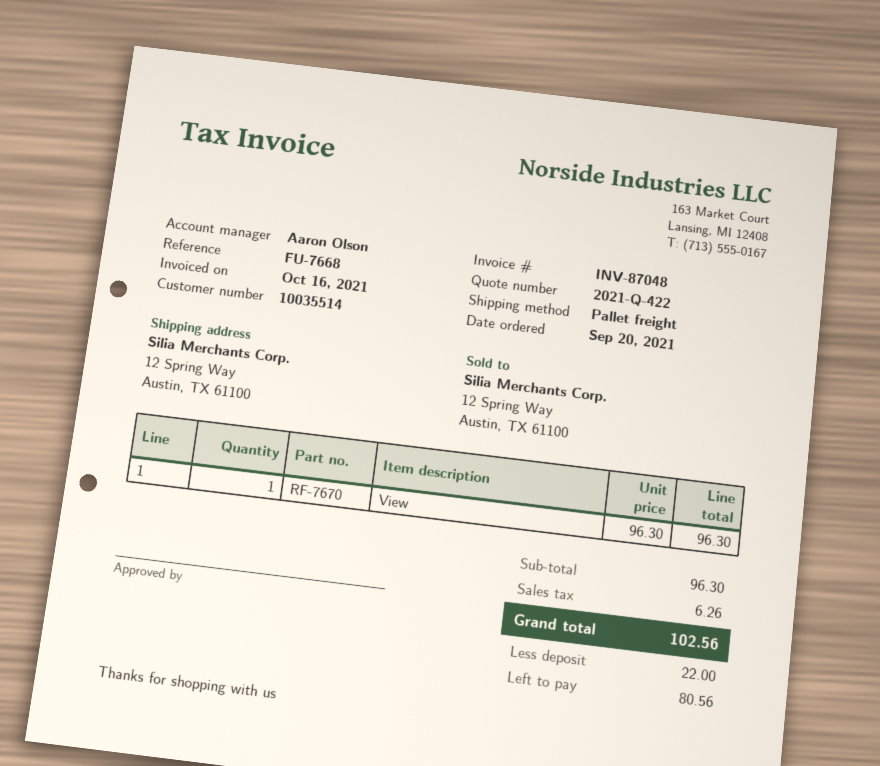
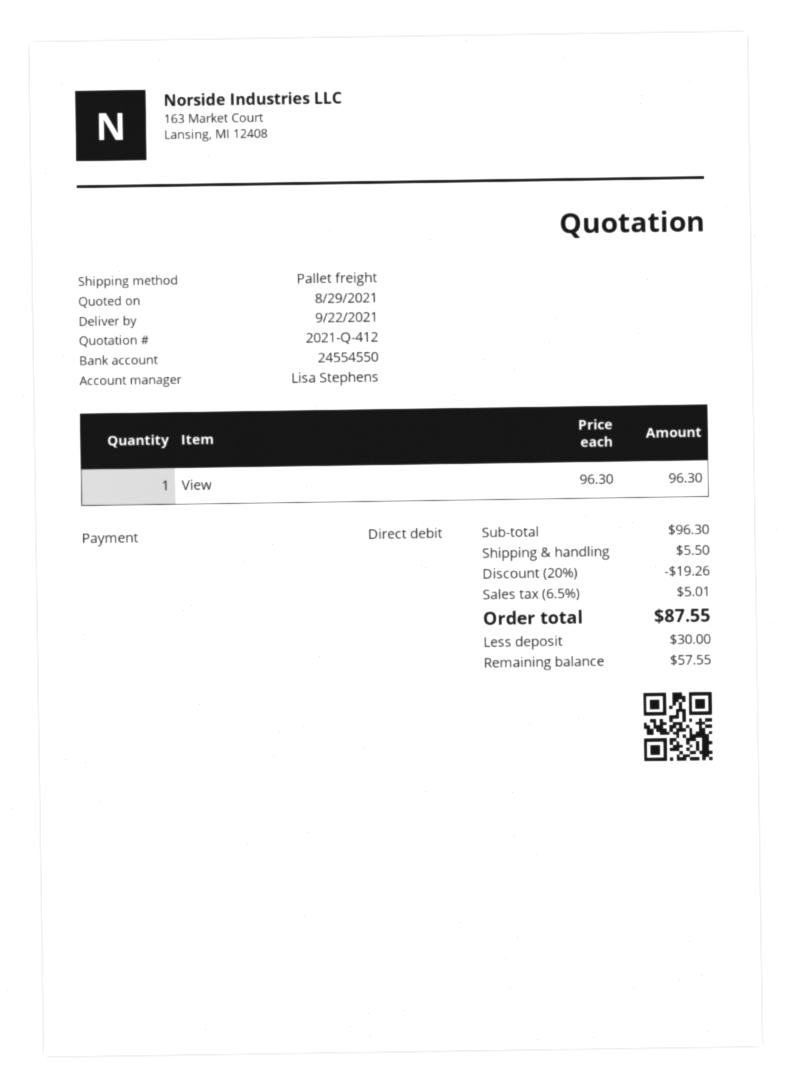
quote number: 2021-Q-422 -> 2021-Q-412
sales rep: Aaron Olson -> Lisa Stephens
discount: none -> 20% = 19.26
shipping: none -> 5.50
tax: 6.26 -> 5.01
total: 102.56 -> 87.55
deposit: 22.00 -> 30.00
balance: 80.56 -> 57.55

